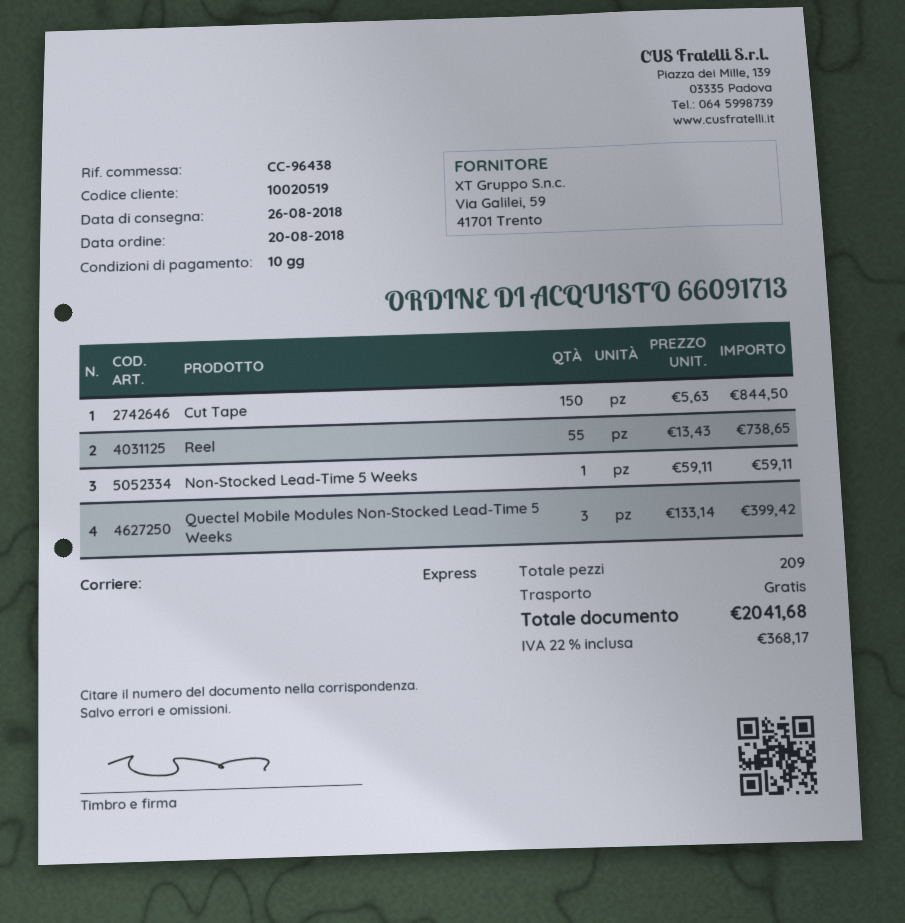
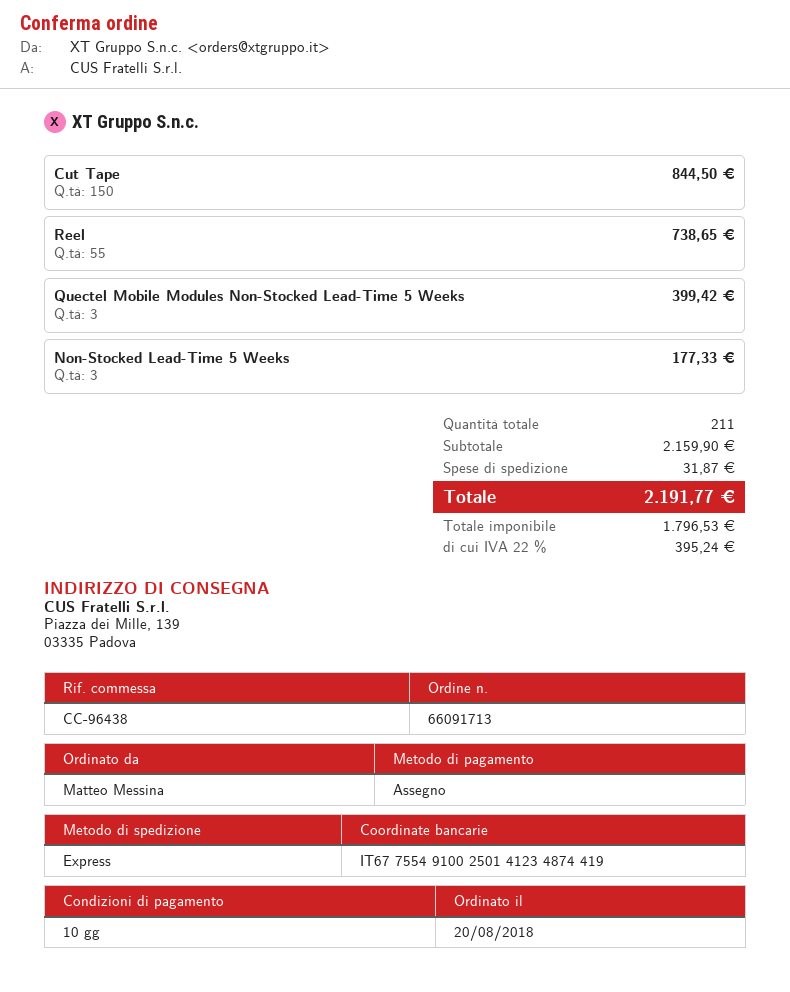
Non-Stocked Lead-Time 5 Weeks: 1 for 59.11 -> 3 for 177.33
total quantity: 209 -> 211
shipping: 0.00 -> 31.87
tax: 22% = 368.17 -> 22% = 395.24
total: 2041.68 -> 2191.77

